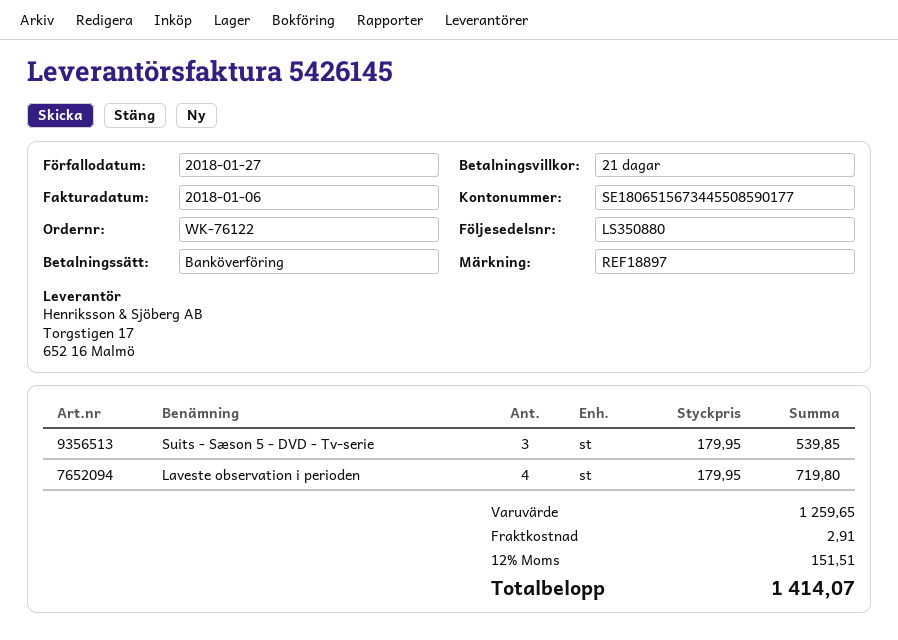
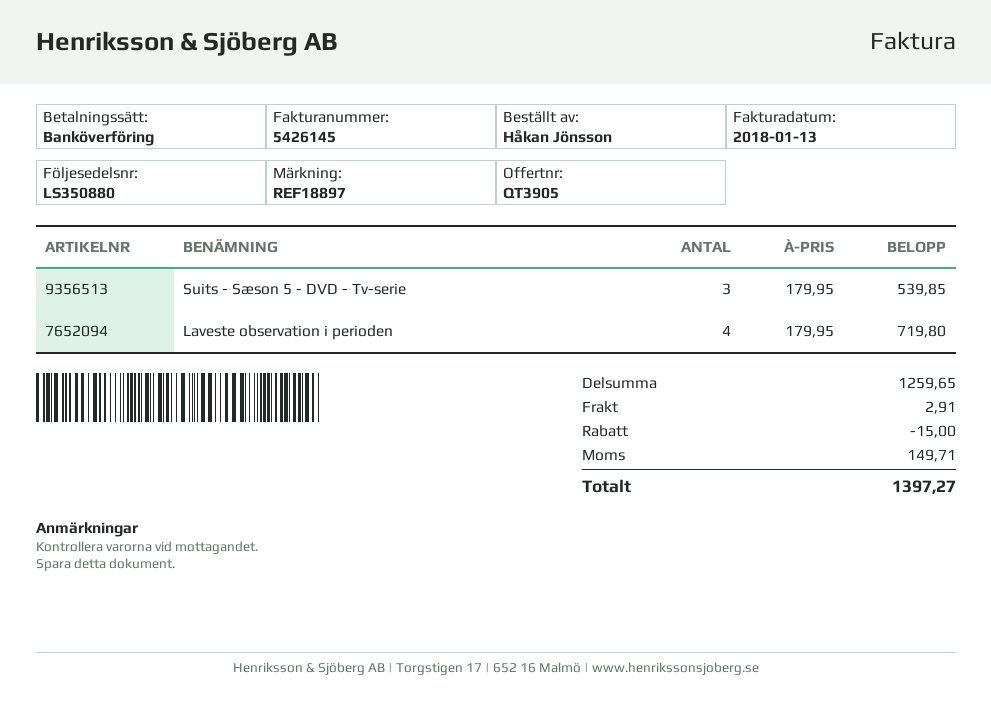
invoice date: 2018-01-06 -> 2018-01-13
discount: none -> 15.00
tax: 151.51 -> 149.71
total: 1414.07 -> 1397.27

